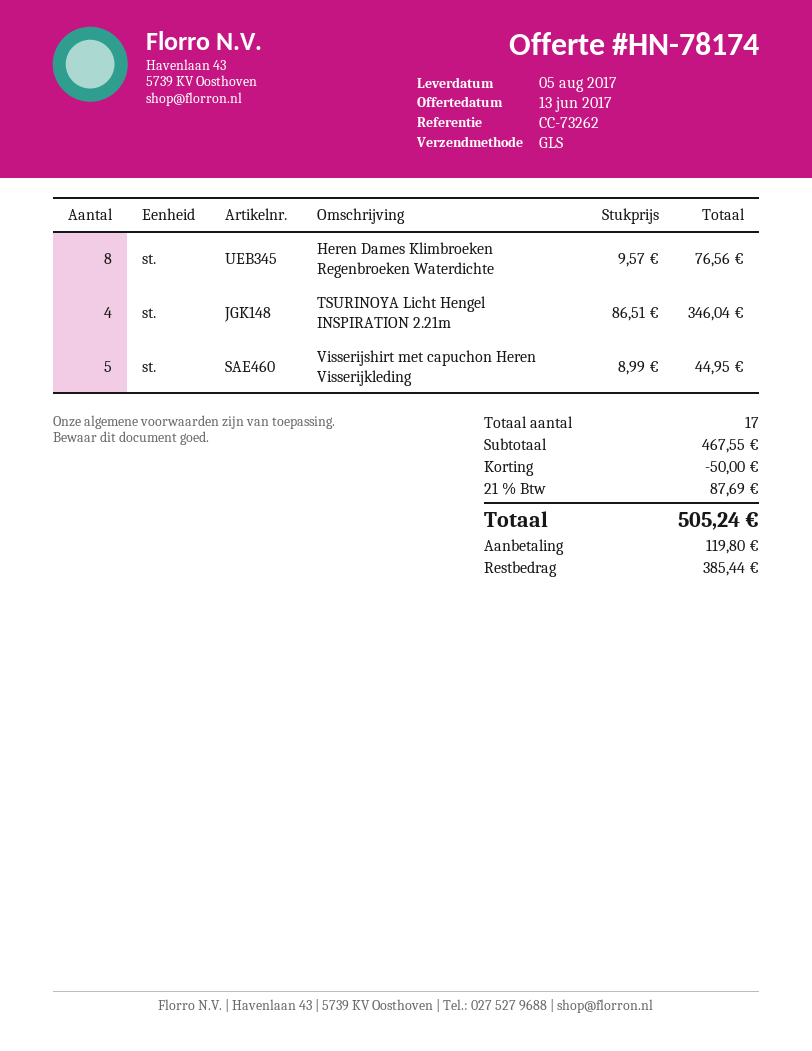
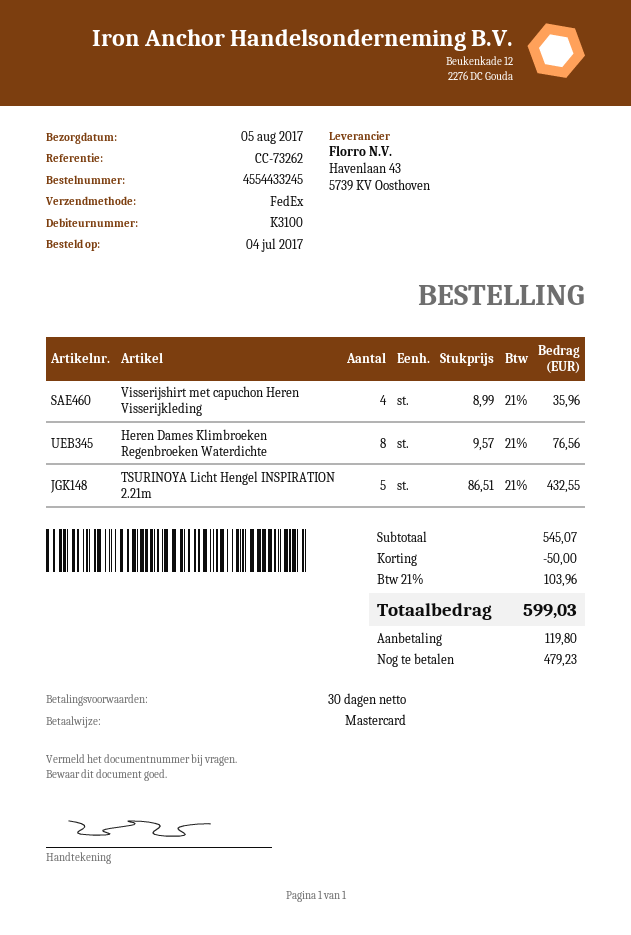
shipping method: GLS -> FedEx
TSURINOYA Licht Hengel INSPIRATION 2.21m: 4 x 86.51 = 346.04 -> 5 x 86.51 = 432.55
Visserijshirt met capuchon Heren Visserijkleding: 5 x 8.99 = 44.95 -> 4 x 8.99 = 35.96
subtotal: 467.55 -> 545.07
tax: 21% = 87.69 -> 21% = 103.96
total: 505.24 -> 599.03
balance: 385.44 -> 479.23

